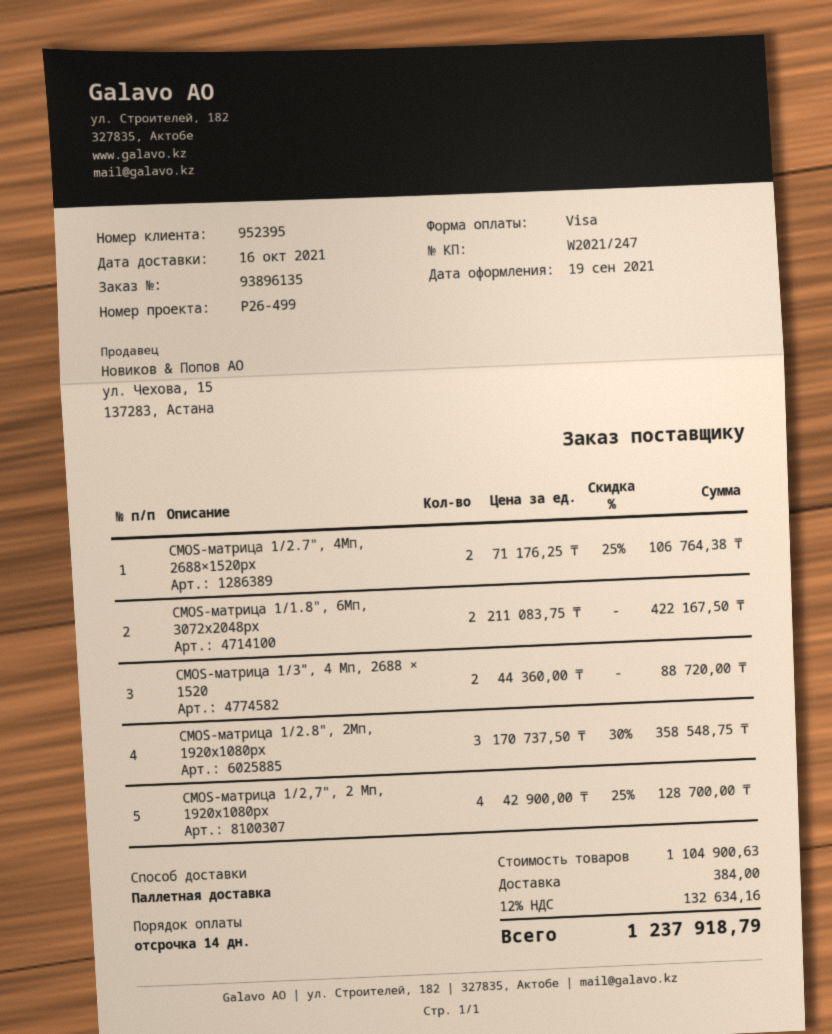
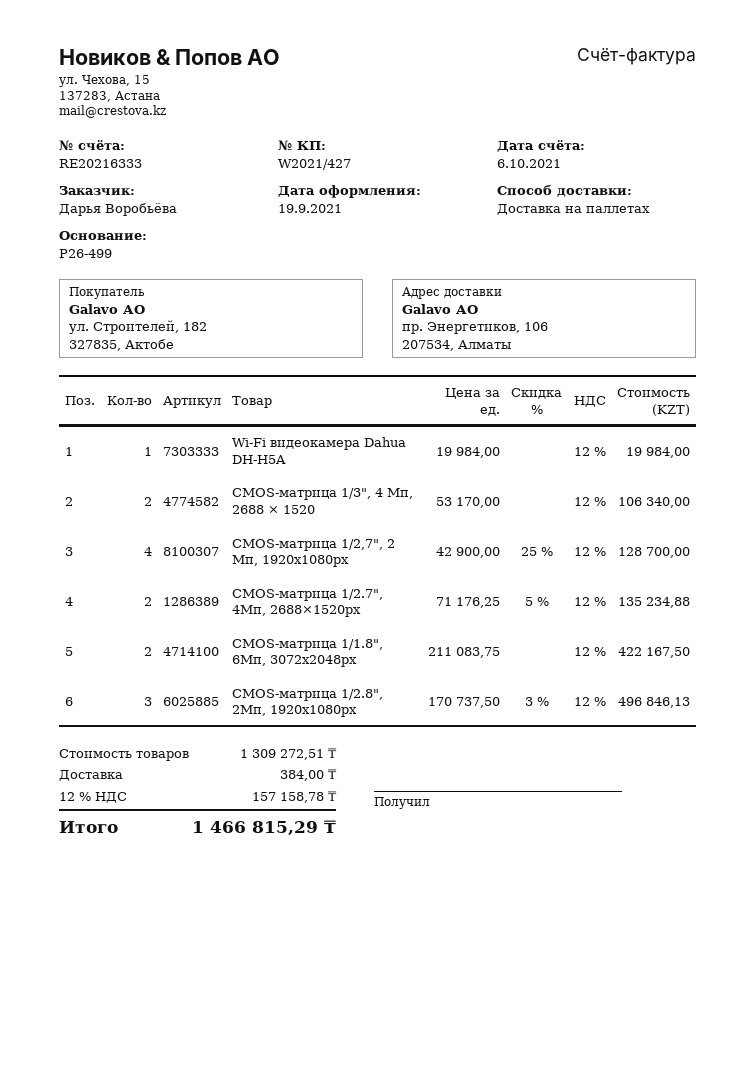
quote number: W2021/247 -> W2021/427
CMOS-матрица 1/2.7", 4Мп, 2688×1520px: 2 x 71176.25 - 25% = 106764.38 -> 2 x 71176.25 - 5% = 135234.88
CMOS-матрица 1/3", 4 Мп, 2688 × 1520: 2 x 44360.00 = 88720.00 -> 2 x 53170.00 = 106340.00
CMOS-матрица 1/2.8", 2Мп, 1920x1080px: 3 x 170737.50 - 30% = 358548.75 -> 3 x 170737.50 - 3% = 496846.13
Wi-Fi видеокамера Dahua DH-H5A: none -> 1 x 19984.00 = 19984.00
subtotal: 1104900.63 -> 1309272.51
tax: 12% = 132634.16 -> 12% = 157158.78
total: 1237918.79 -> 1466815.29

